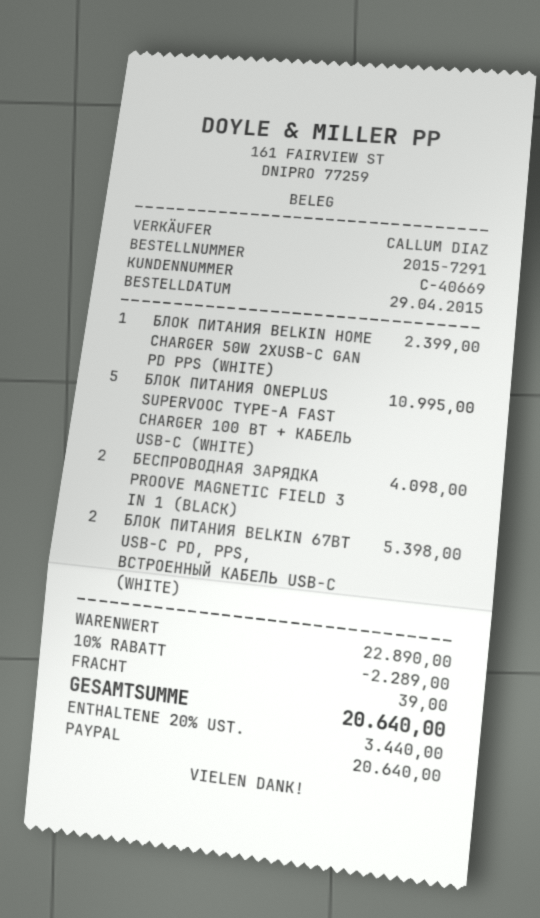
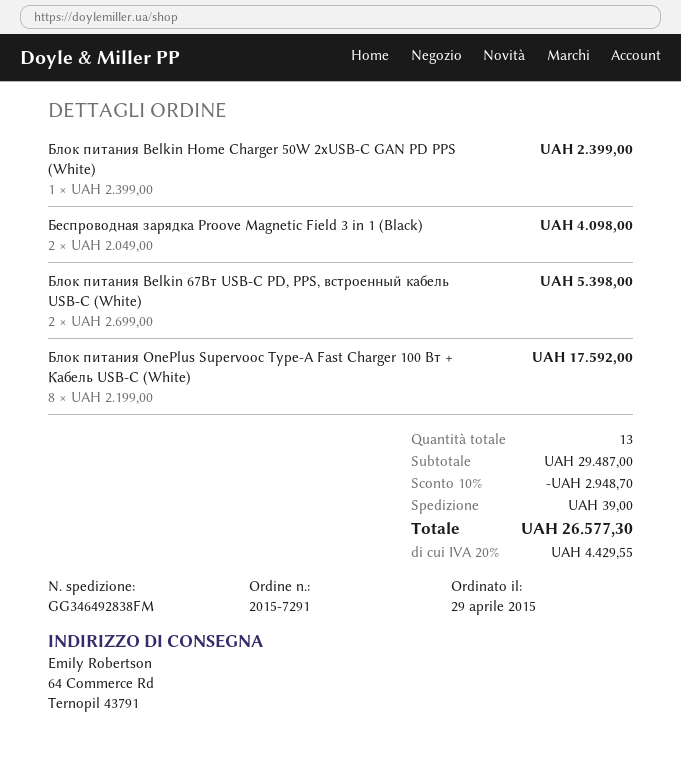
БЛОК ПИТАНИЯ ONEPLUS SUPERVOOC TYPE-A FAST CHARGER 100 ВТ + КАБЕЛЬ USB-C (WHITE): 5 for 10995.00 -> 8 for 17592.00
subtotal: 22890.00 -> 29487.00
discount: 10% = 2289.00 -> 10% = 2948.70
tax: 20% = 3440.00 -> 20% = 4429.55
total: 20640.00 -> 26577.30

